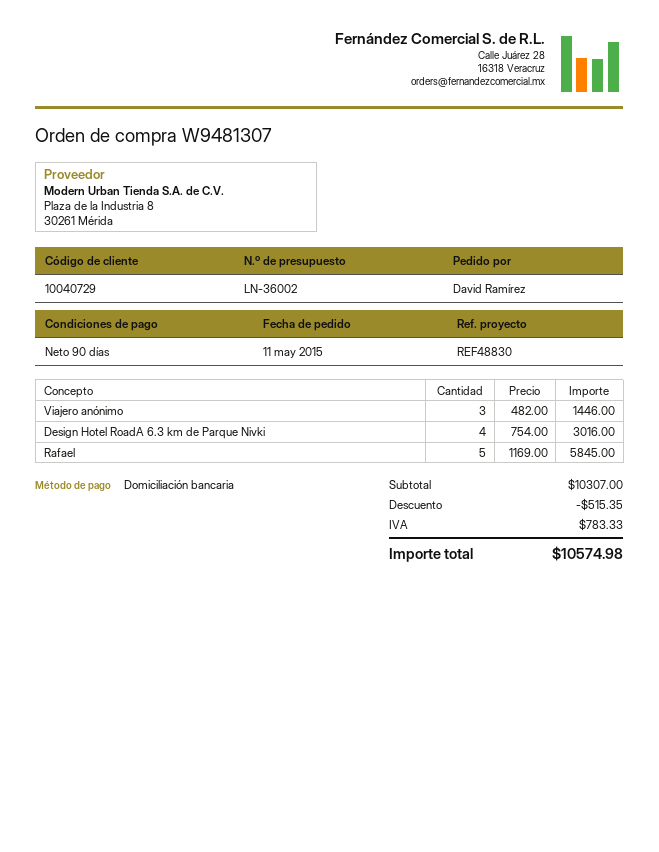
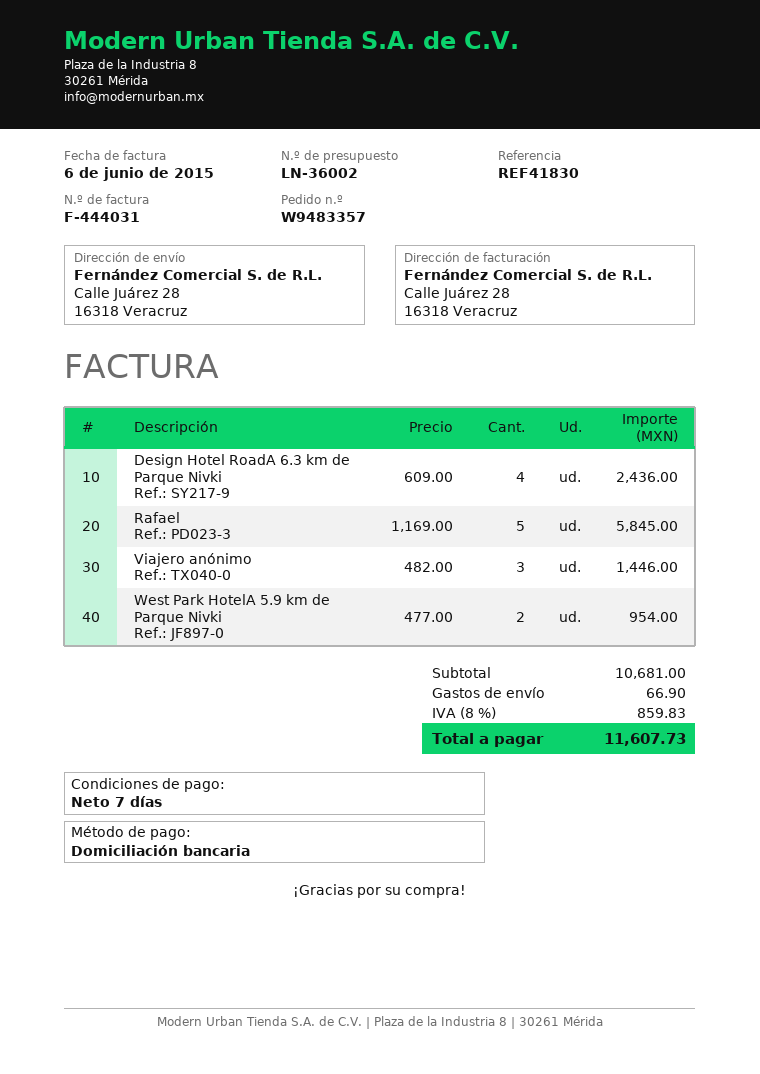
order number: W9481307 -> W9483357
payment terms: 90 days -> 7 days
reference: REF48830 -> REF41830
Design Hotel RoadA 6.3 km de Parque Nivki: 4 x 754.00 = 3016.00 -> 4 x 609.00 = 2436.00
West Park HotelA 5.9 km de Parque Nivki: none -> 2 x 477.00 = 954.00
subtotal: 10307.00 -> 10681.00
discount: 515.35 -> none
shipping: none -> 66.90
tax: 783.33 -> 859.83
total: 10574.98 -> 11607.73

